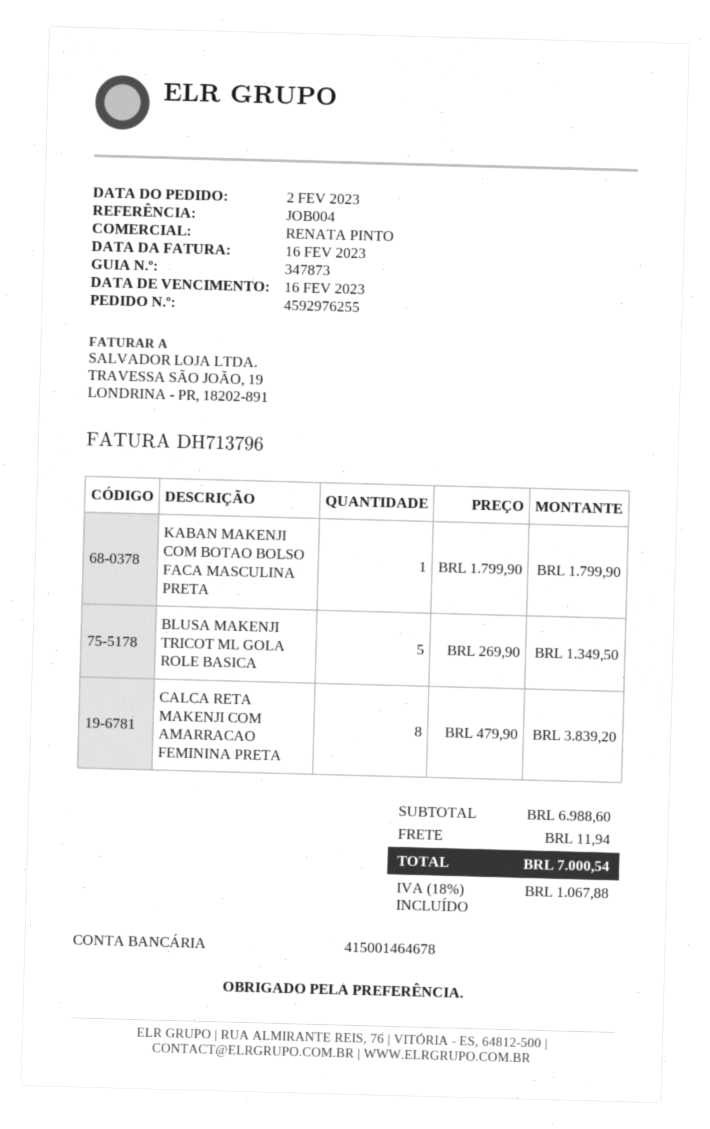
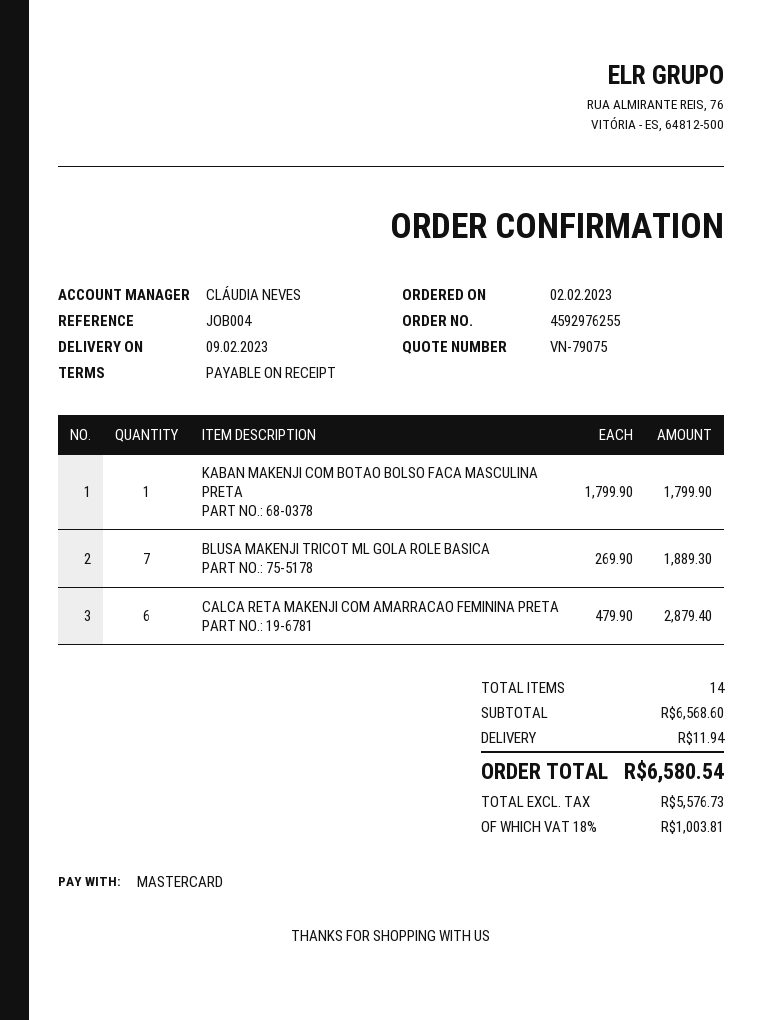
sales rep: RENATA PINTO -> CLÁUDIA NEVES
BLUSA MAKENJI TRICOT ML GOLA ROLE BASICA: 5 x 269.90 = 1349.50 -> 7 x 269.90 = 1889.30
CALCA RETA MAKENJI COM AMARRACAO FEMININA PRETA: 8 x 479.90 = 3839.20 -> 6 x 479.90 = 2879.40
subtotal: 6988.60 -> 6568.60
tax: 18% = 1067.88 -> 18% = 1003.81
total: 7000.54 -> 6580.54

